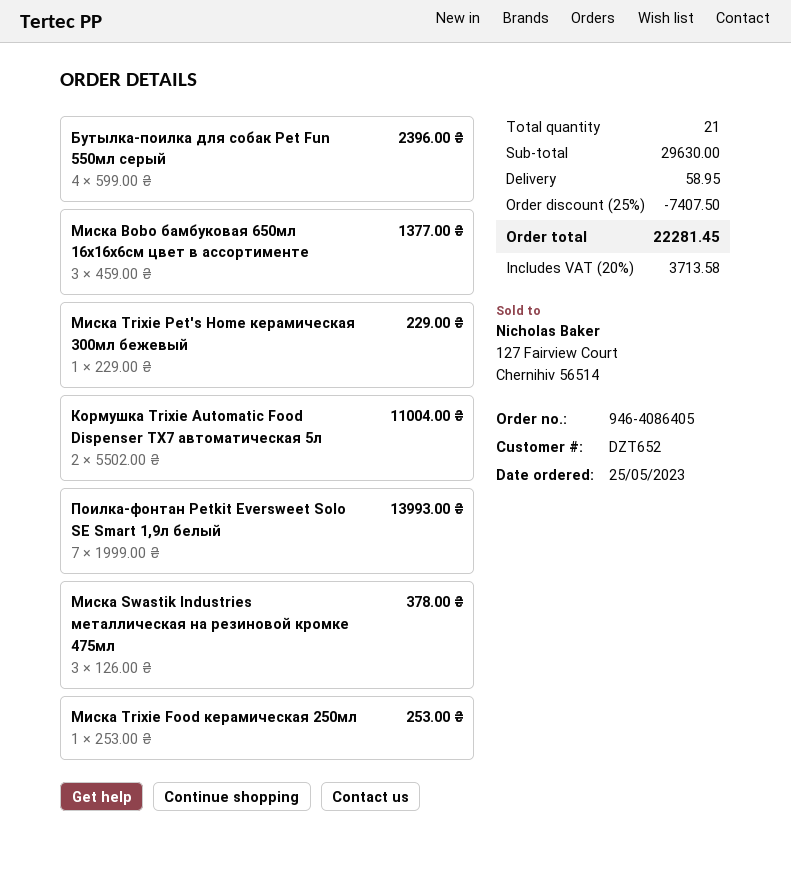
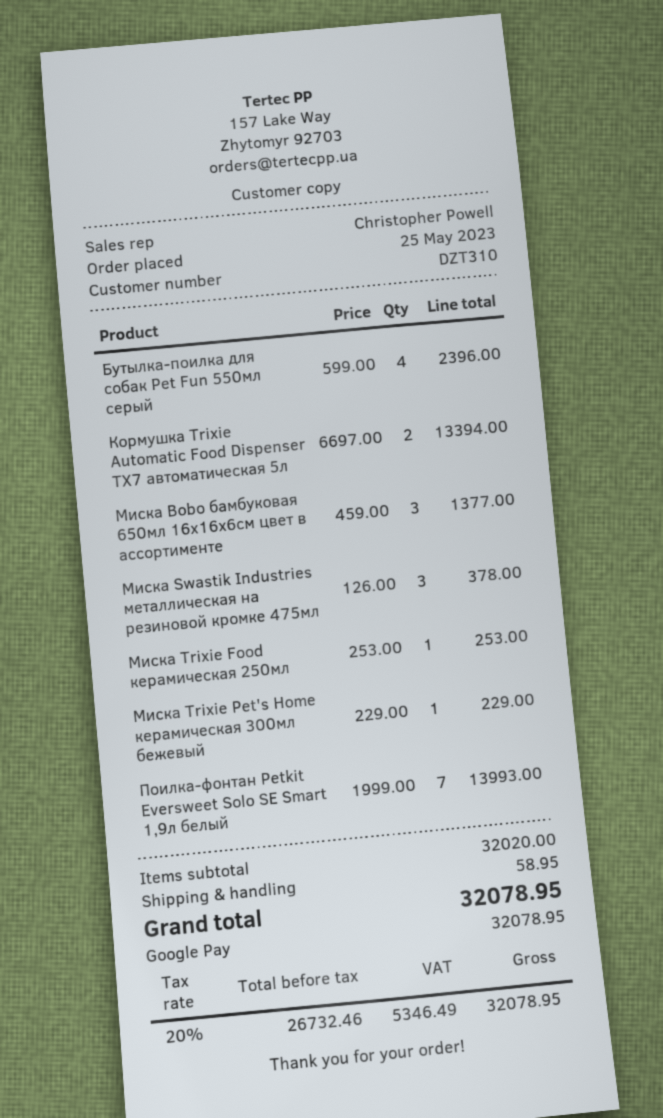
customer number: DZT652 -> DZT310
Кормушка Trixie Automatic Food Dispenser TX7 автоматическая 5л: 2 x 5502.00 = 11004.00 -> 2 x 6697.00 = 13394.00
subtotal: 29630.00 -> 32020.00
discount: 25% = 7407.50 -> none
tax: 20% = 3713.58 -> 20% = 5346.49
total: 22281.45 -> 32078.95

